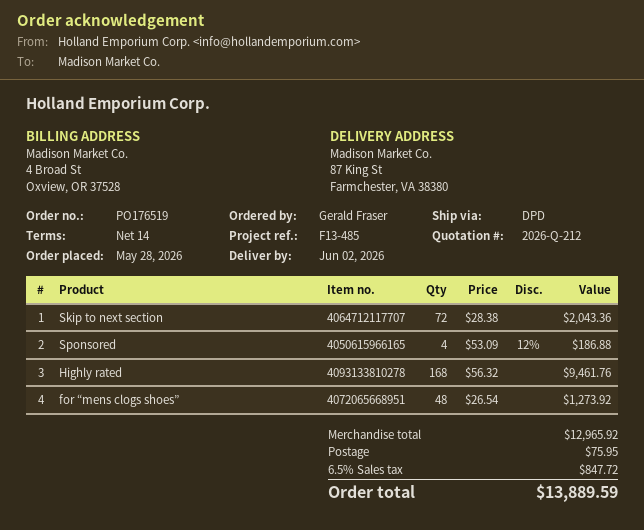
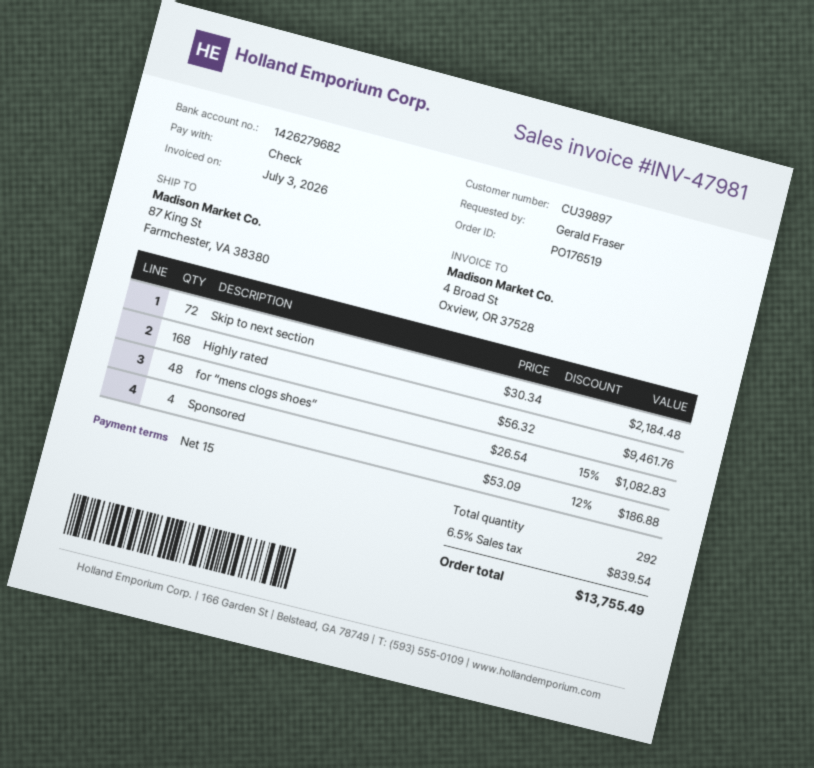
payment terms: 14 days -> 15 days
Skip to next section: 72 x 28.38 = 2043.36 -> 72 x 30.34 = 2184.48
for “mens clogs shoes”: 48 x 26.54 = 1273.92 -> 48 x 26.54 - 15% = 1082.83
shipping: 75.95 -> none
tax: 6.5% = 847.72 -> 6.5% = 839.54
total: 13889.59 -> 13755.49

